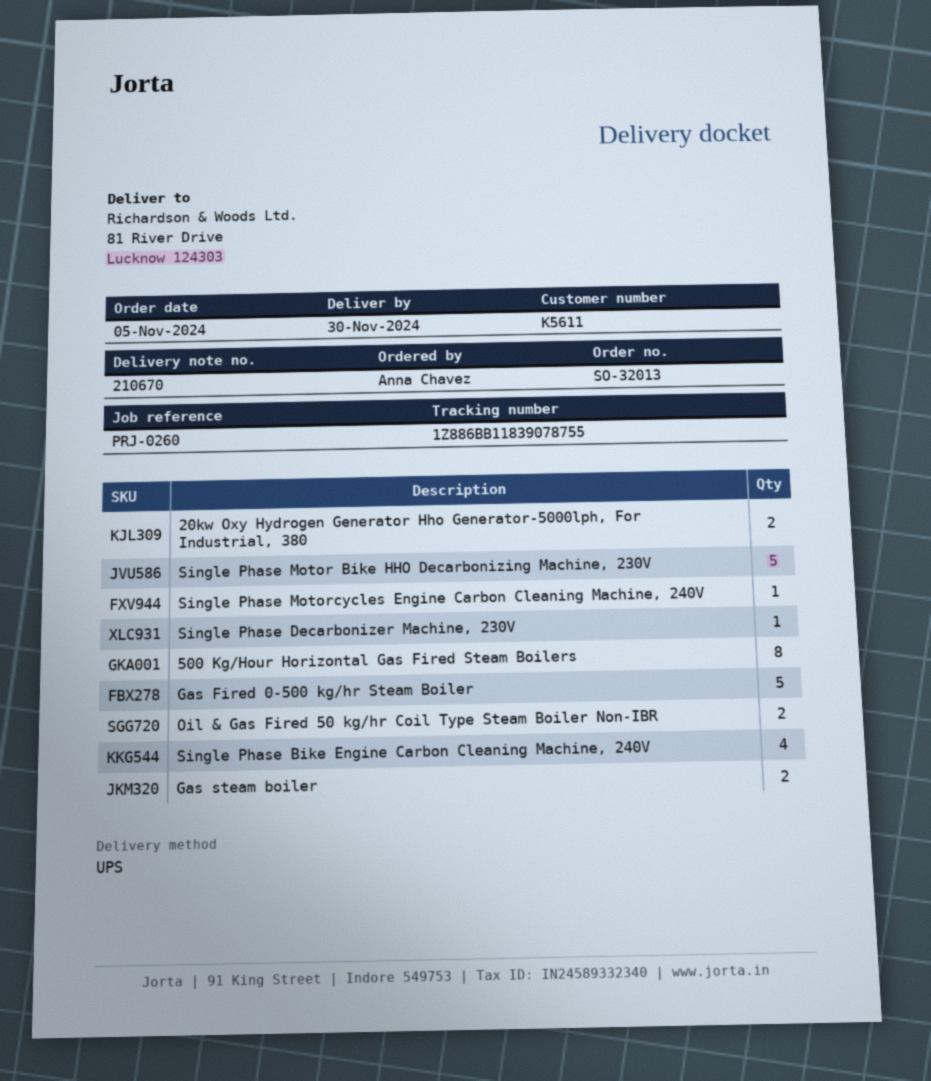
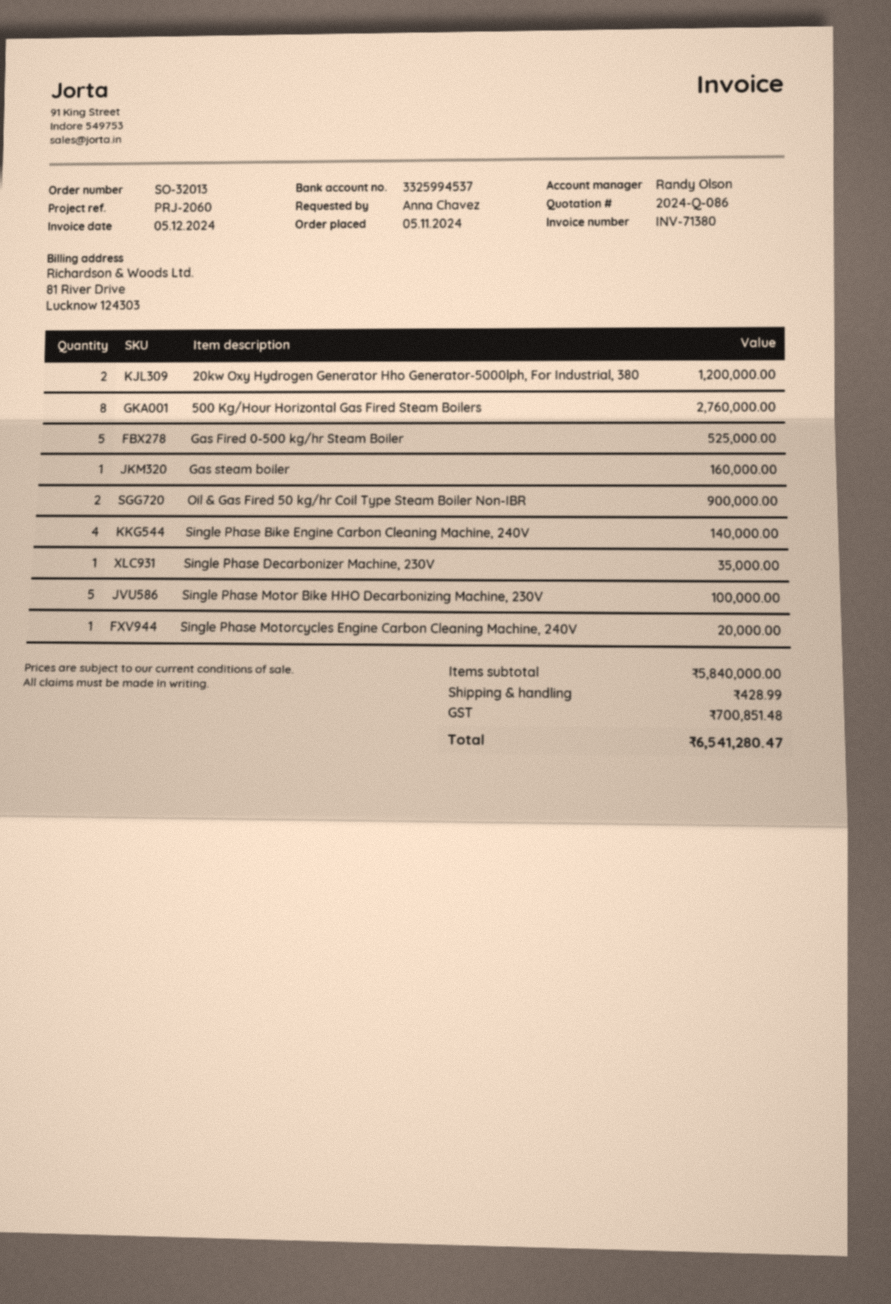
reference: PRJ-0260 -> PRJ-2060
Gas steam boiler: 2 -> 1

